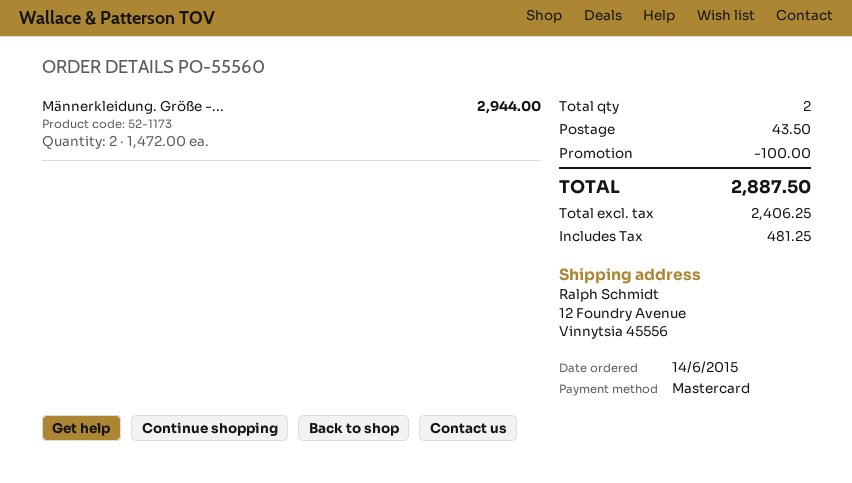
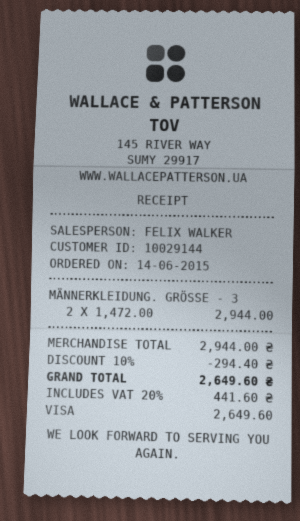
payment method: Mastercard -> Visa
discount: 100.00 -> 294.40
shipping: 43.50 -> none
tax: 481.25 -> 441.60
total: 2887.50 -> 2649.60

